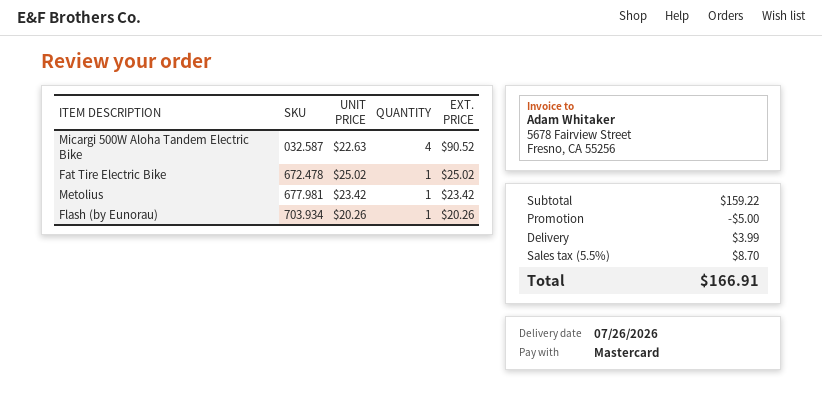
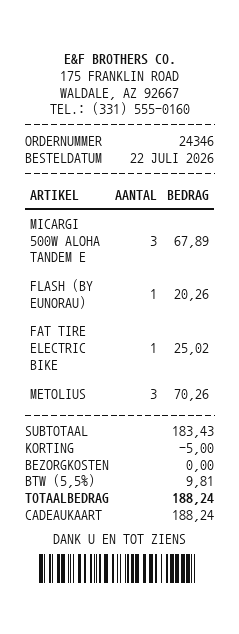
payment method: Mastercard -> gift card
Micargi 500W Aloha Tandem Electric Bike: 4 for 90.52 -> 3 for 67.89
Metolius: 1 for 23.42 -> 3 for 70.26
subtotal: 159.22 -> 183.43
shipping: 3.99 -> 0.00
tax: 5.5% = 8.70 -> 5.5% = 9.81
total: 166.91 -> 188.24

